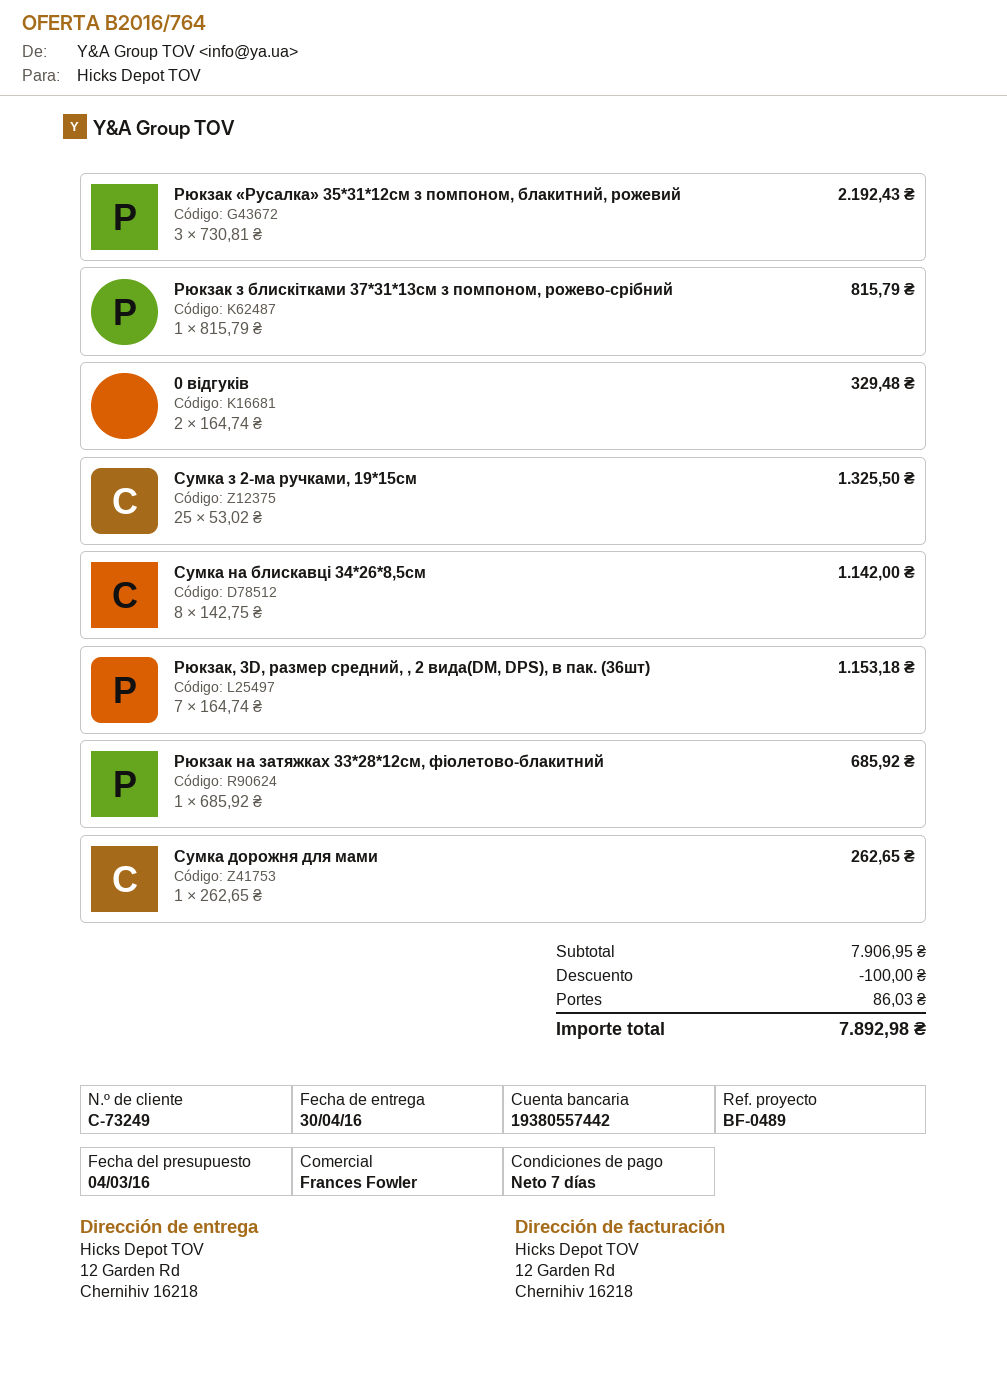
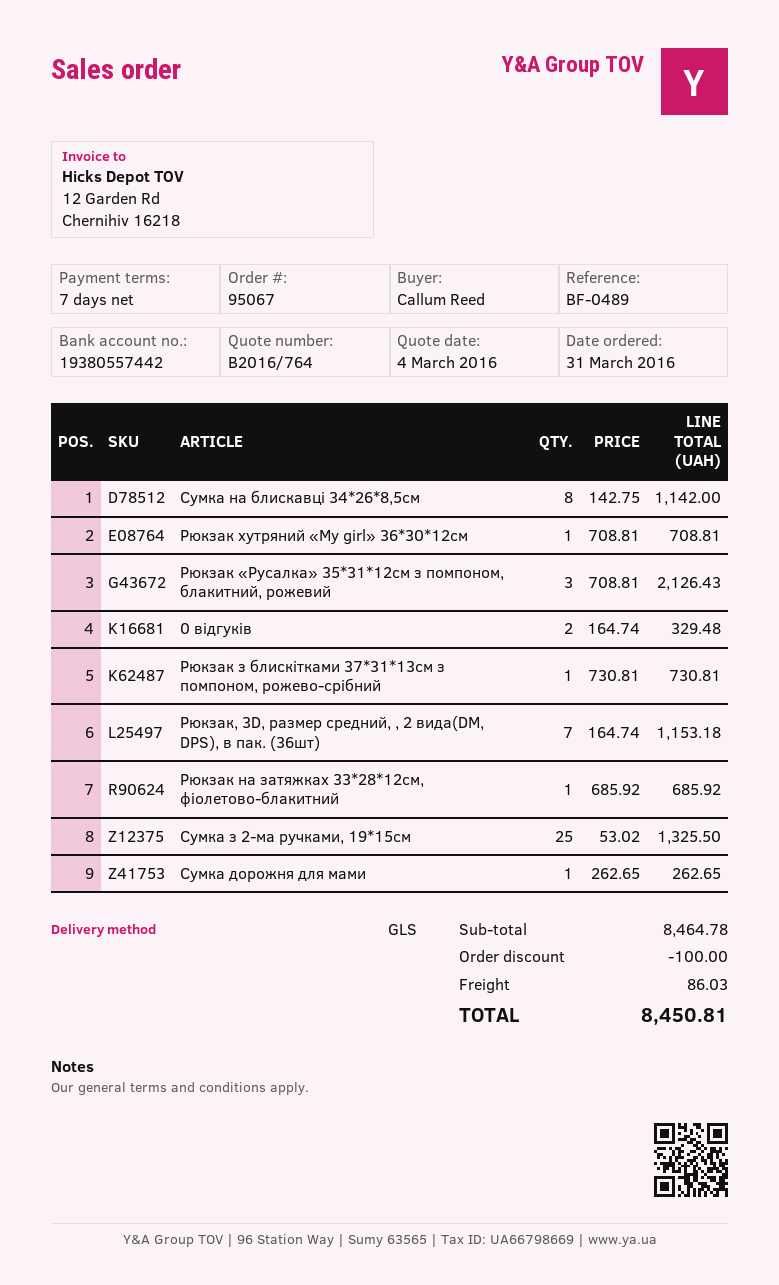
Рюкзак «Русалка» 35*31*12см з помпоном, блакитний, рожевий: 3 x 730.81 = 2192.43 -> 3 x 708.81 = 2126.43
Рюкзак з блискітками 37*31*13см з помпоном, рожево-срібний: 1 x 815.79 = 815.79 -> 1 x 730.81 = 730.81
Рюкзак хутряний «My girl» 36*30*12см: none -> 1 x 708.81 = 708.81
subtotal: 7906.95 -> 8464.78
total: 7892.98 -> 8450.81

